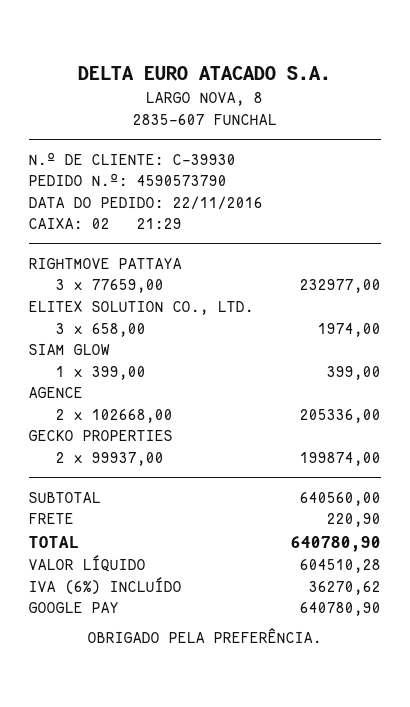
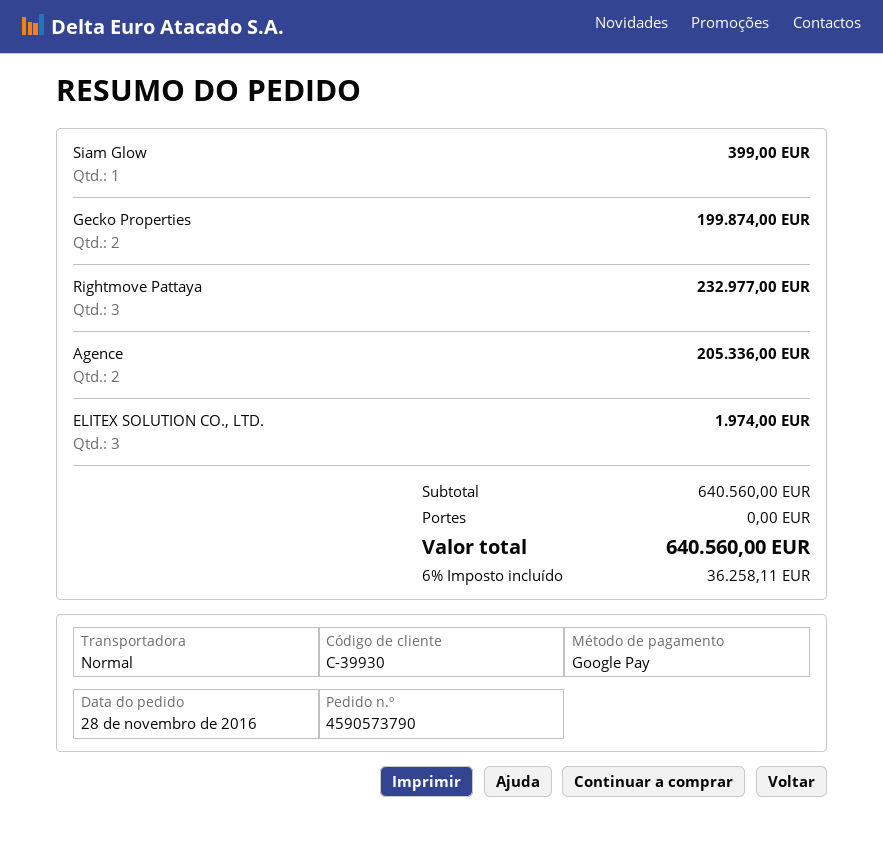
order date: 2016-11-22 -> 2016-11-28
shipping: 220.90 -> 0.00
tax: 6% = 36270.62 -> 6% = 36258.11
total: 640780.90 -> 640560.00

